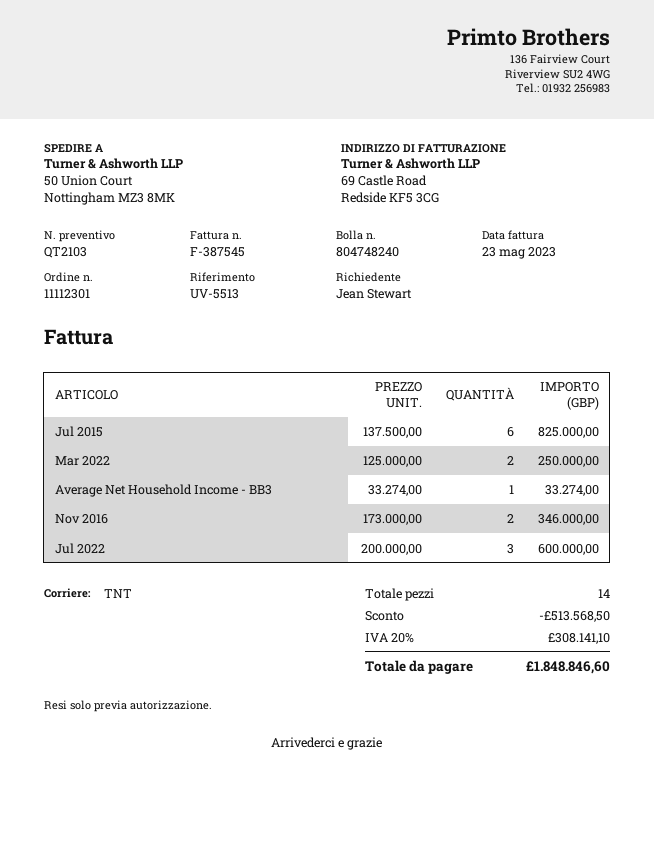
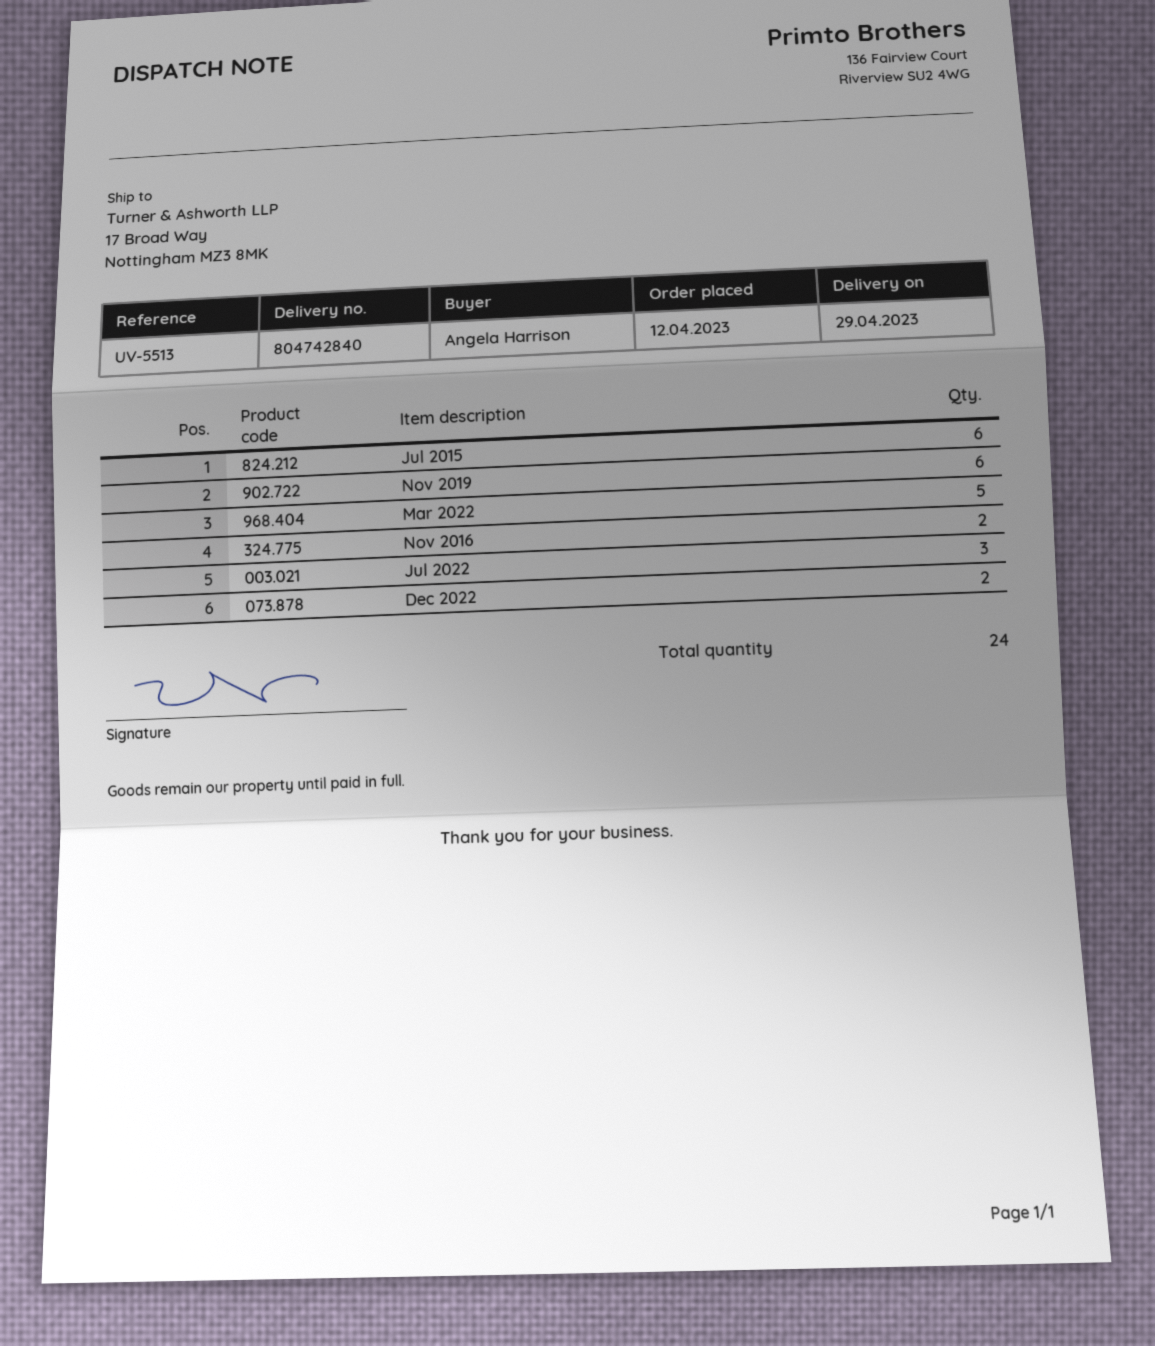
delivery note number: 804748240 -> 804742840
ordered by: Jean Stewart -> Angela Harrison
ship to: 50 Union Court, Nottingham MZ3 8MK -> 17 Broad Way, Nottingham MZ3 8MK
Mar 2022: 2 -> 5
Average Net Household Income - BB3: 1 -> none
Nov 2019: none -> 6
Dec 2022: none -> 2
total quantity: 14 -> 24

